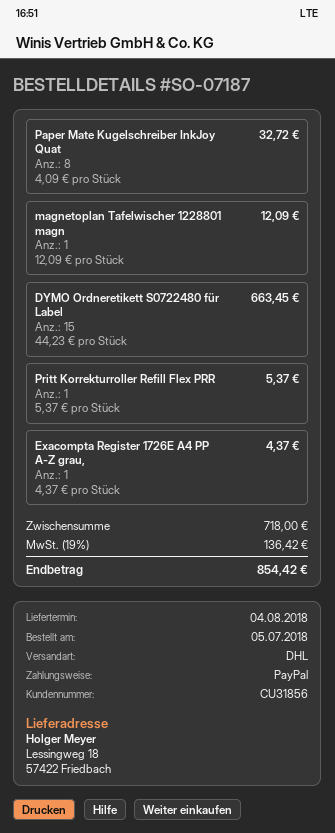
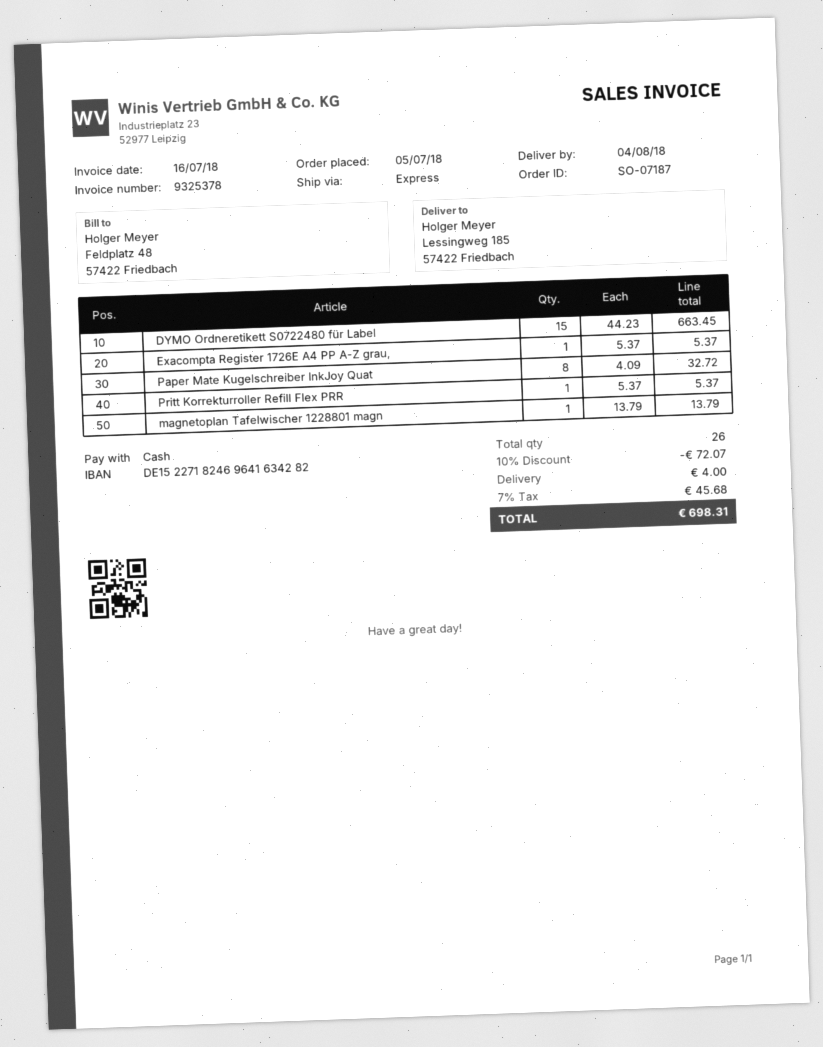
payment method: PayPal -> cash
shipping method: DHL -> express
ship to: Lessingweg 18, 57422 Friedbach -> Lessingweg 185, 57422 Friedbach
magnetoplan Tafelwischer 1228801 magn: 1 x 12.09 = 12.09 -> 1 x 13.79 = 13.79
Exacompta Register 1726E A4 PP A-Z grau,: 1 x 4.37 = 4.37 -> 1 x 5.37 = 5.37
discount: none -> 10% = 72.07
shipping: none -> 4.00
tax: 19% = 136.42 -> 7% = 45.68
total: 854.42 -> 698.31

